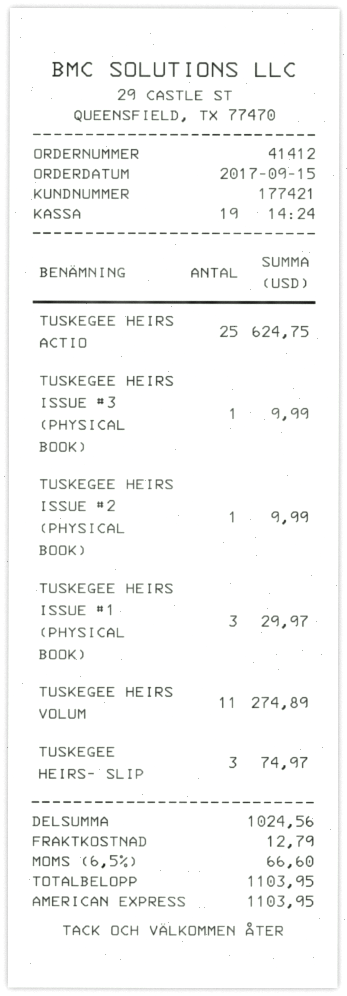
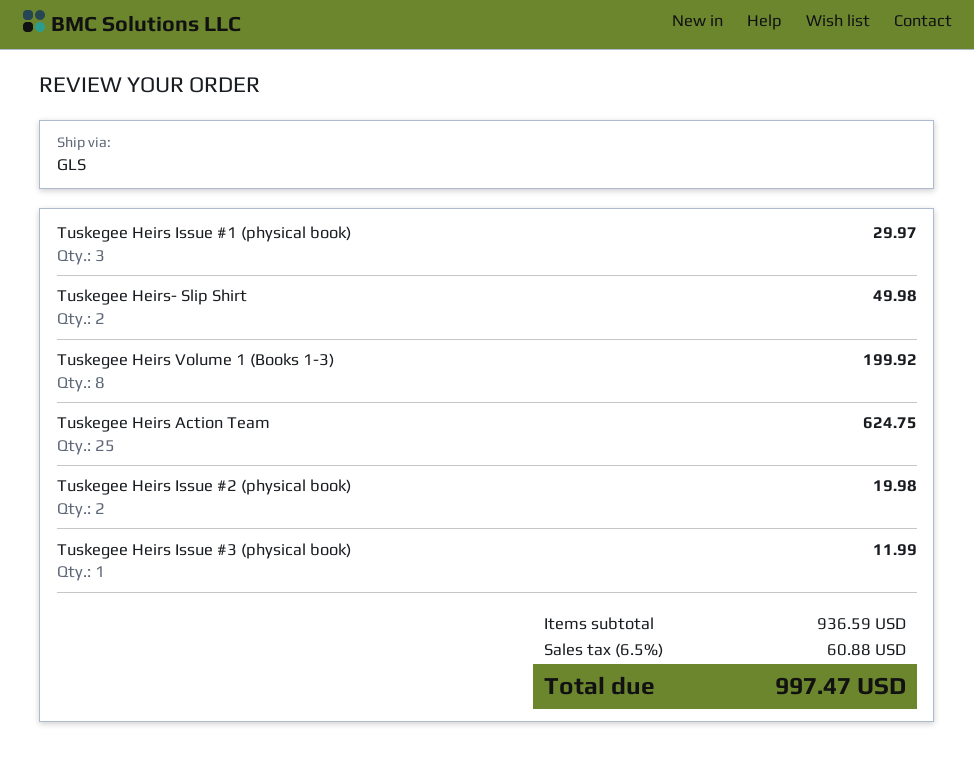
TUSKEGEE HEIRS ISSUE #3 (PHYSICAL BOOK): 1 for 9.99 -> 1 for 11.99
TUSKEGEE HEIRS ISSUE #2 (PHYSICAL BOOK): 1 for 9.99 -> 2 for 19.98
TUSKEGEE HEIRS VOLUM: 11 for 274.89 -> 8 for 199.92
TUSKEGEE HEIRS- SLIP: 3 for 74.97 -> 2 for 49.98
subtotal: 1024.56 -> 936.59
shipping: 12.79 -> none
tax: 6.5% = 66.60 -> 6.5% = 60.88
total: 1103.95 -> 997.47

